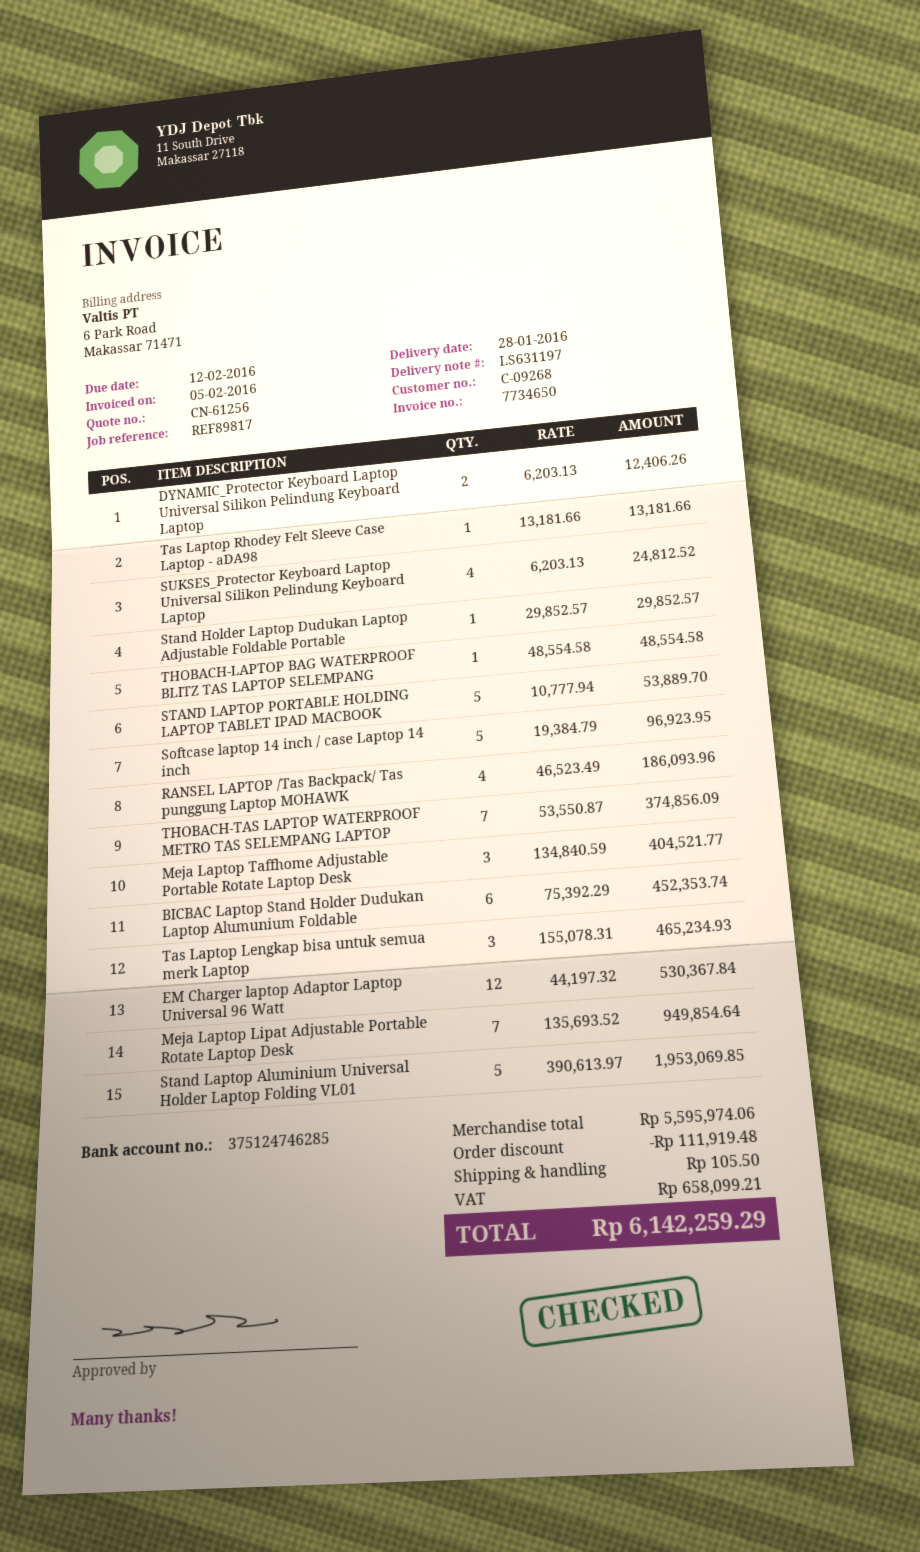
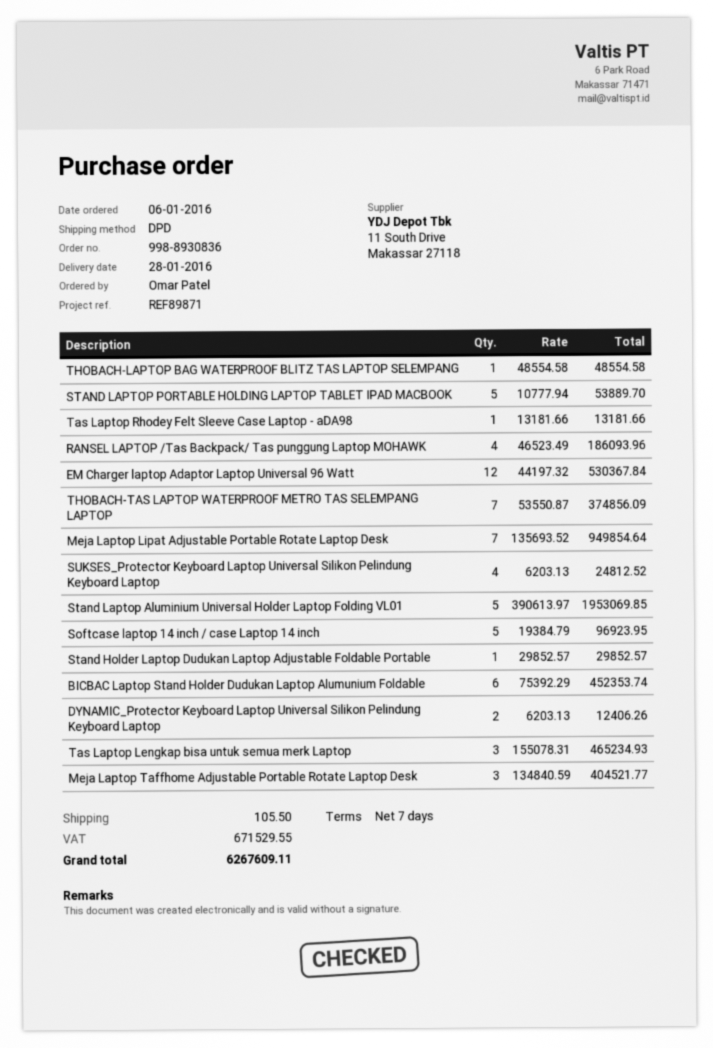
reference: REF89817 -> REF89871
discount: 111919.48 -> none
tax: 658099.21 -> 671529.55
total: 6142259.29 -> 6267609.11

